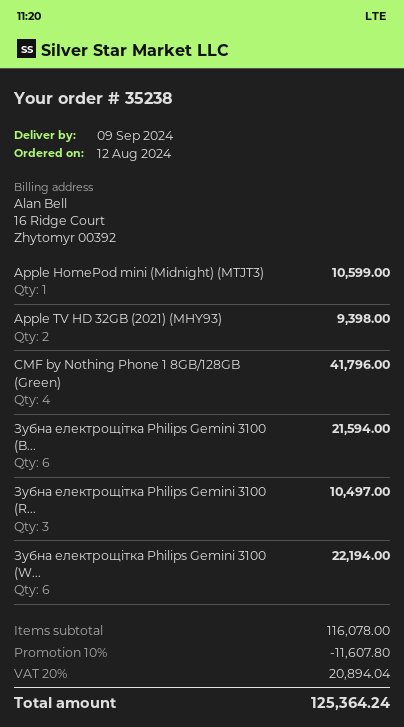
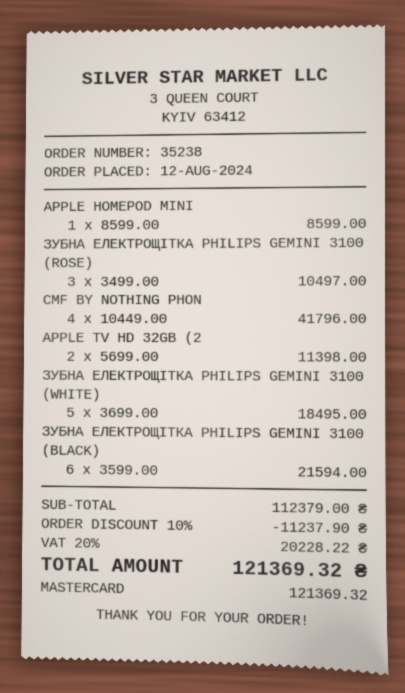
Apple HomePod mini (Midnight) (MTJT3): 1 for 10599.00 -> 1 for 8599.00
Apple TV HD 32GB (2021) (MHY93): 2 for 9398.00 -> 2 for 11398.00
Зубна електрощітка Philips Gemini 3100 (W...: 6 for 22194.00 -> 5 for 18495.00
subtotal: 116078.00 -> 112379.00
discount: 10% = 11607.80 -> 10% = 11237.90
tax: 20% = 20894.04 -> 20% = 20228.22
total: 125364.24 -> 121369.32

